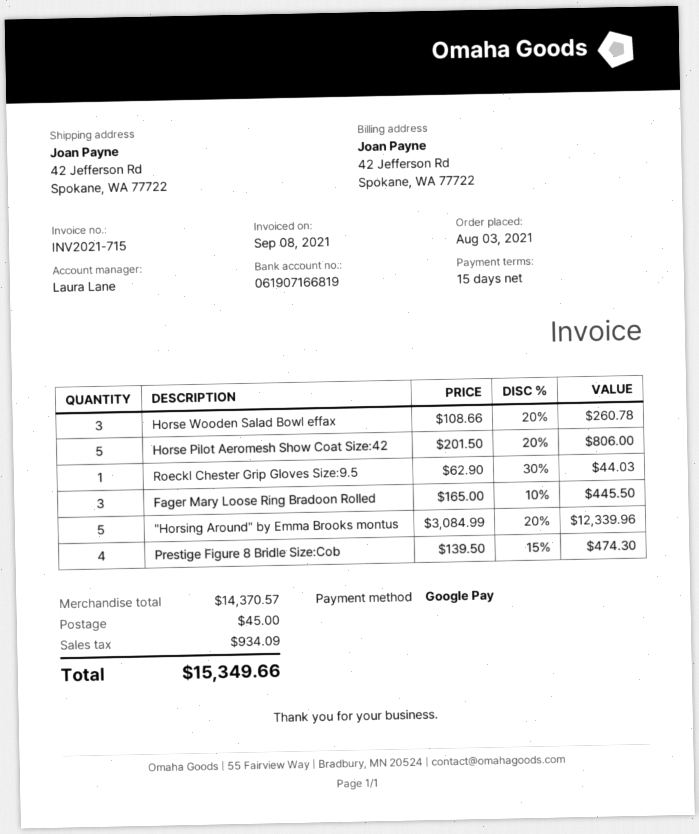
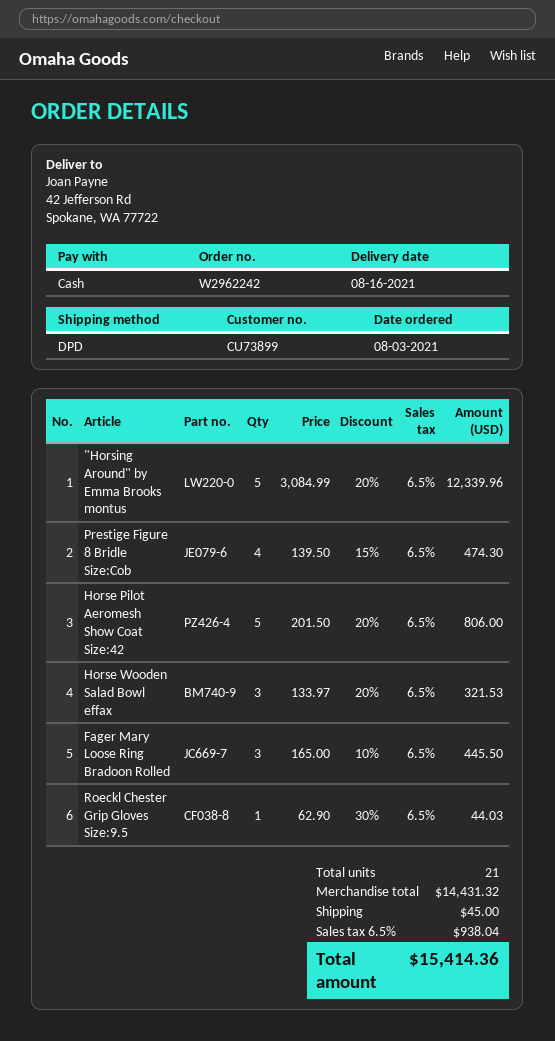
payment method: Google Pay -> cash
Horse Wooden Salad Bowl effax: 3 x 108.66 - 20% = 260.78 -> 3 x 133.97 - 20% = 321.53
subtotal: 14370.57 -> 14431.32
tax: 934.09 -> 938.04
total: 15349.66 -> 15414.36

